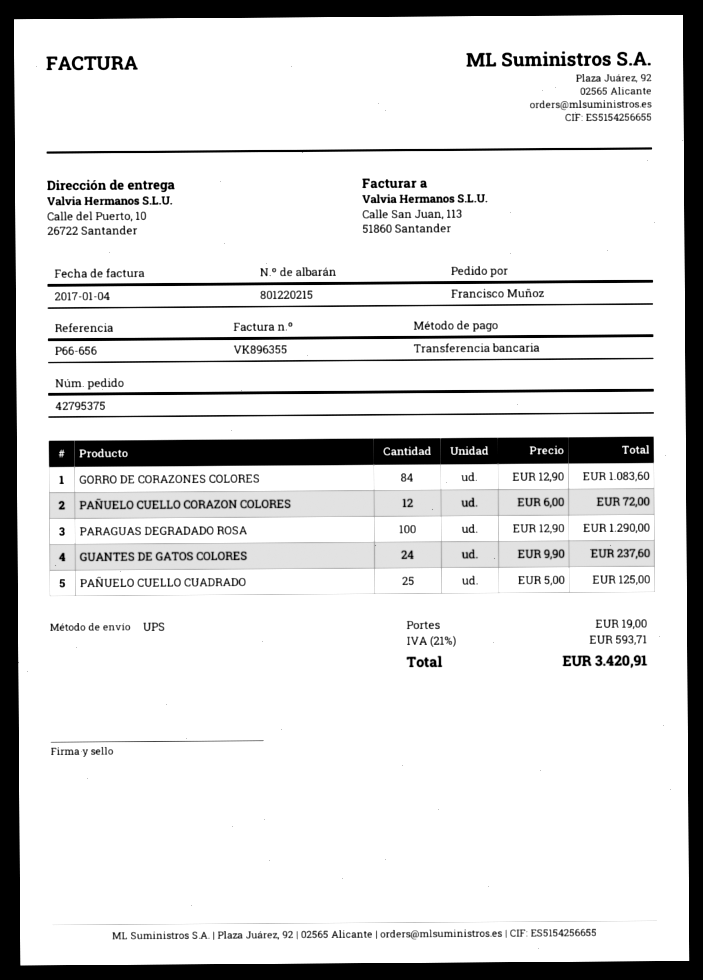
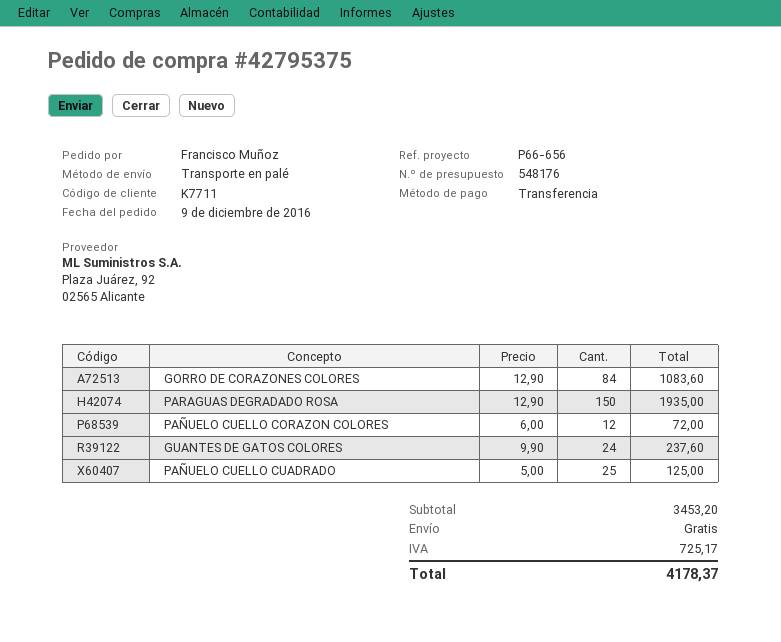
shipping method: UPS -> pallet freight
PARAGUAS DEGRADADO ROSA: 100 x 12.90 = 1290.00 -> 150 x 12.90 = 1935.00
shipping: 19.00 -> 0.00
tax: 593.71 -> 725.17
total: 3420.91 -> 4178.37

